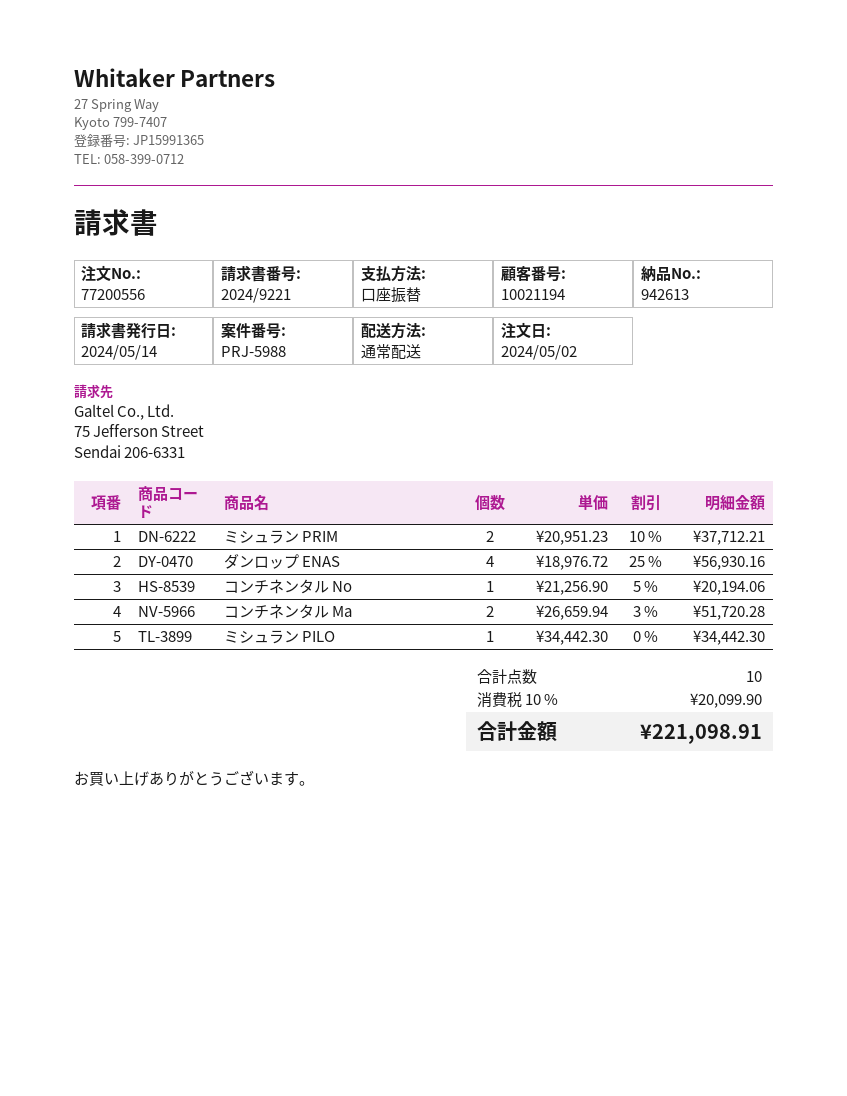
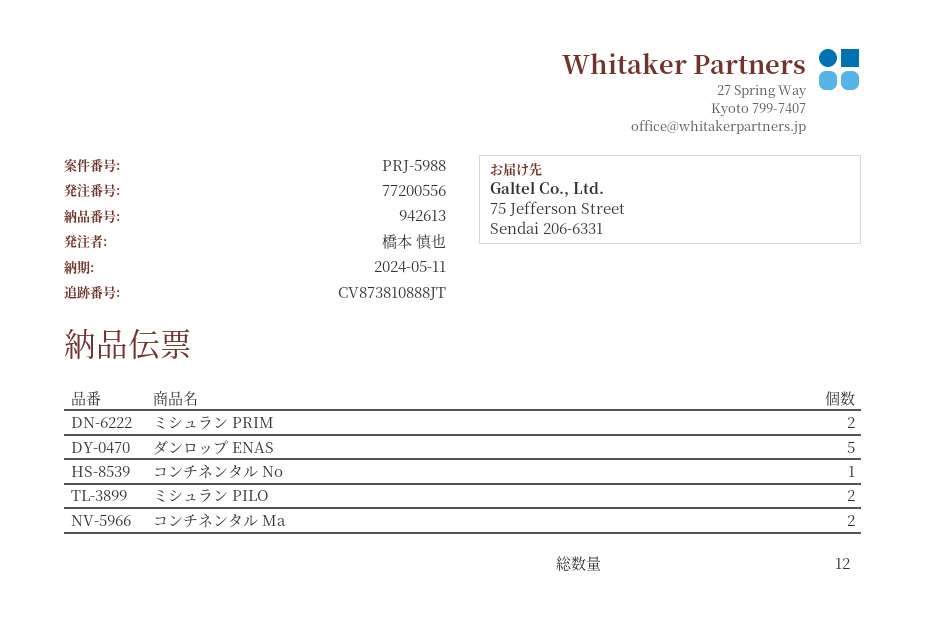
ダンロップ ENAS: 4 -> 5
ミシュラン PILO: 1 -> 2
total quantity: 10 -> 12

